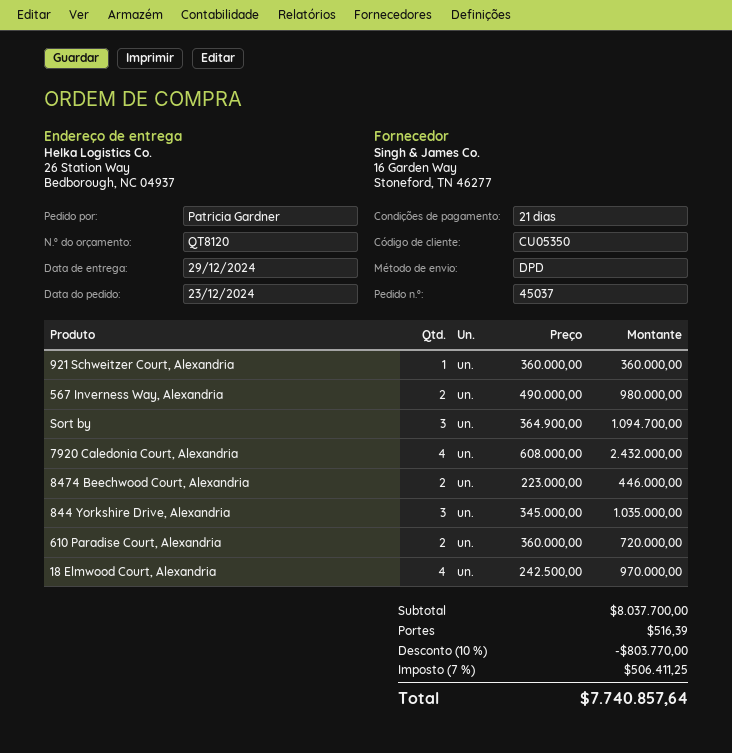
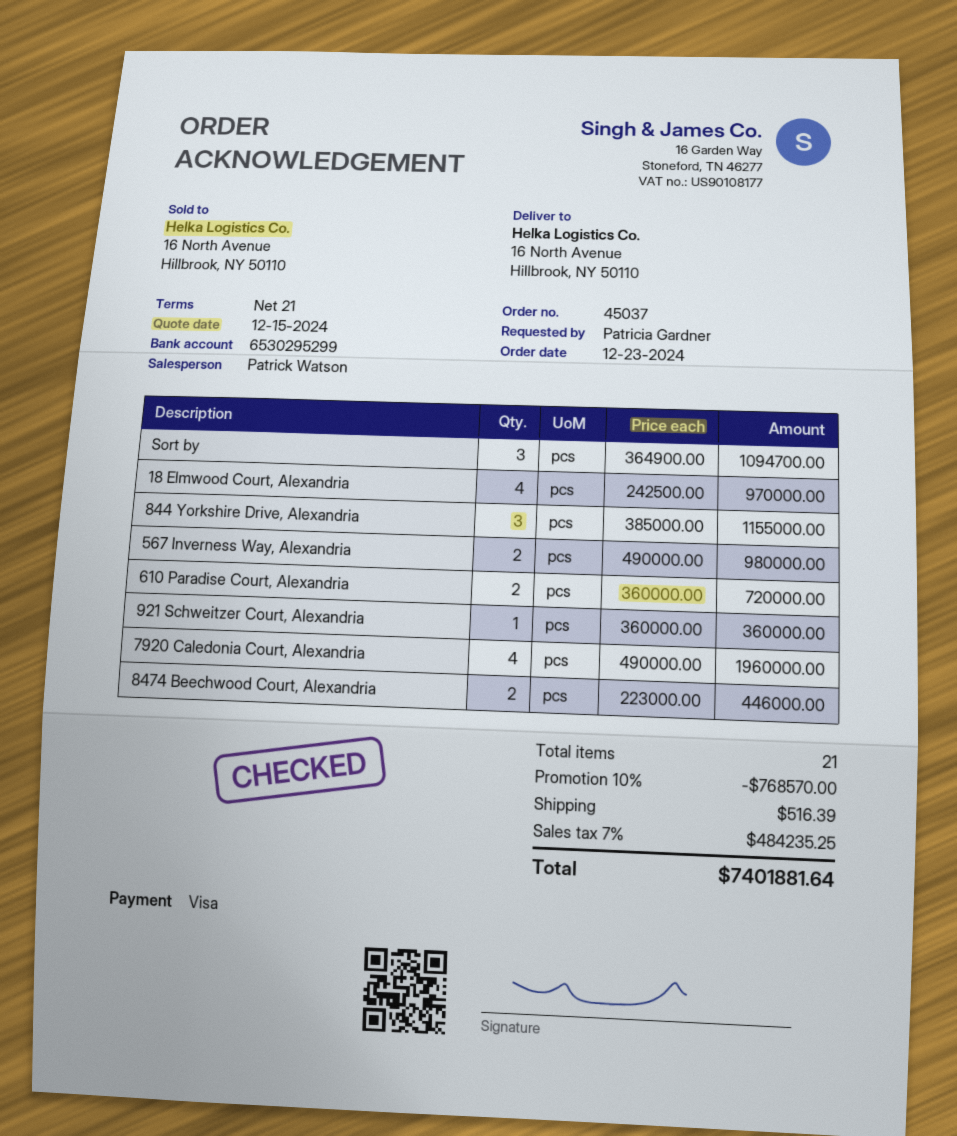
ship to: 26 Station Way, Bedborough, NC 04937 -> 16 North Avenue, Hillbrook, NY 50110
7920 Caledonia Court, Alexandria: 4 x 608000.00 = 2432000.00 -> 4 x 490000.00 = 1960000.00
844 Yorkshire Drive, Alexandria: 3 x 345000.00 = 1035000.00 -> 3 x 385000.00 = 1155000.00
discount: 10% = 803770.00 -> 10% = 768570.00
tax: 7% = 506411.25 -> 7% = 484235.25
total: 7740857.64 -> 7401881.64

